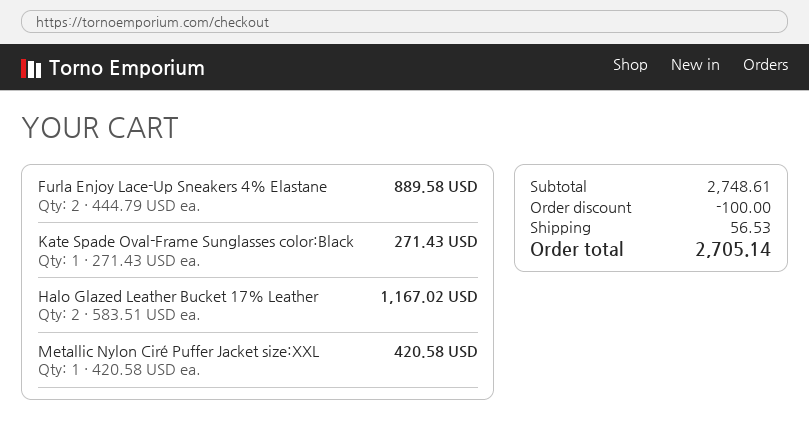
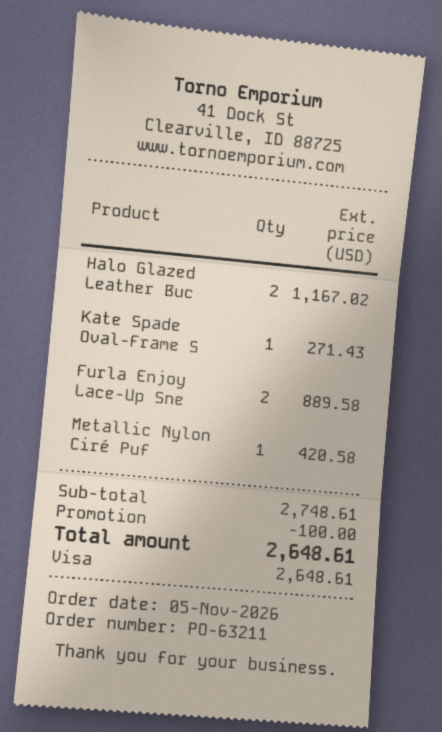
shipping: 56.53 -> none
total: 2705.14 -> 2648.61

